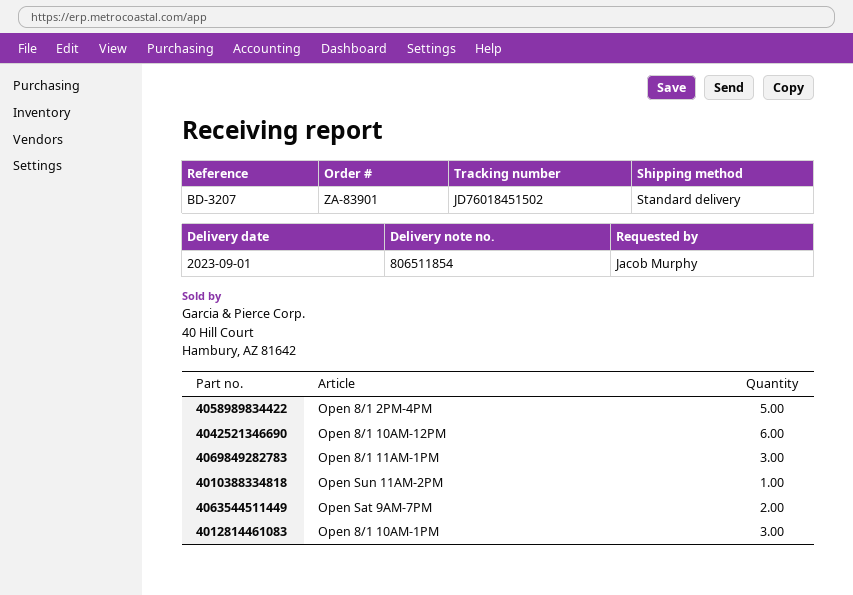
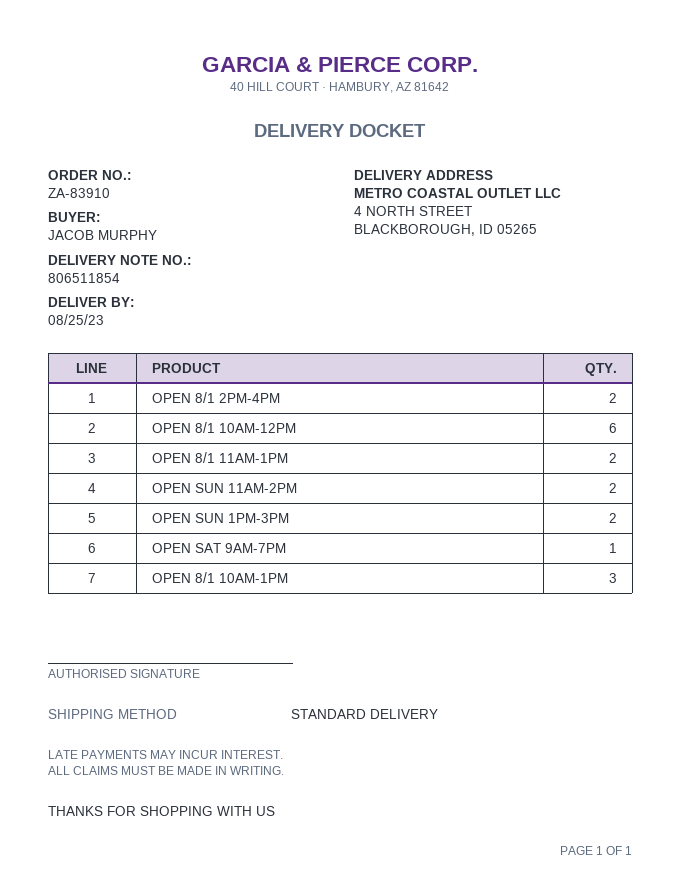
order number: ZA-83901 -> ZA-83910
delivery date: 2023-09-01 -> 2023-08-25
Open 8/1 2PM-4PM: 5 -> 2
Open 8/1 11AM-1PM: 3 -> 2
Open Sun 11AM-2PM: 1 -> 2
Open Sat 9AM-7PM: 2 -> 1
OPEN SUN 1PM-3PM: none -> 2

